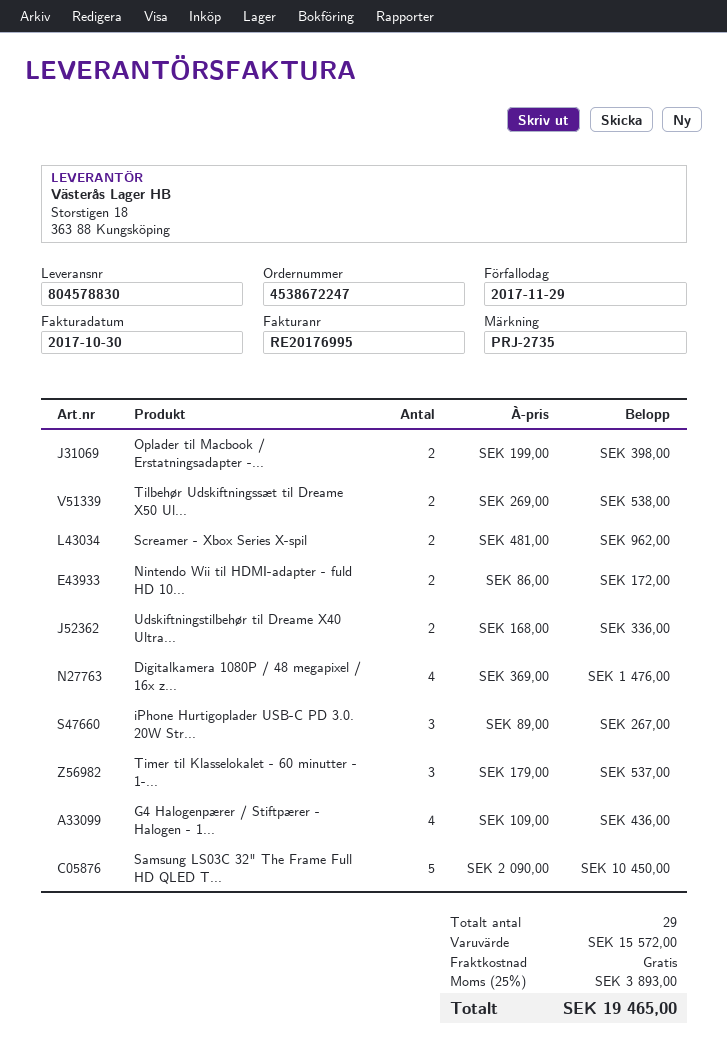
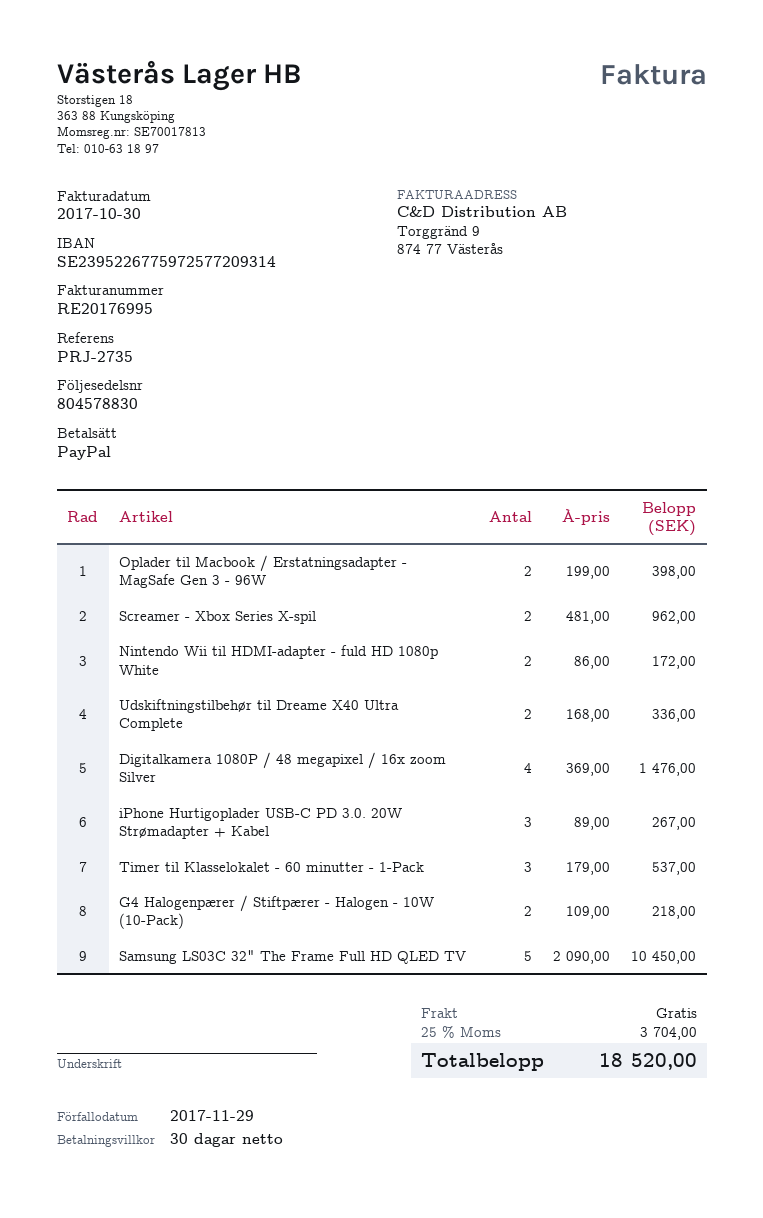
Tilbehør Udskiftningssæt til Dreame X50 Ul...: 2 x 269.00 = 538.00 -> none
G4 Halogenpærer / Stiftpærer - Halogen - 1...: 4 x 109.00 = 436.00 -> 2 x 109.00 = 218.00
tax: 25% = 3893.00 -> 25% = 3704.00
total: 19465.00 -> 18520.00

